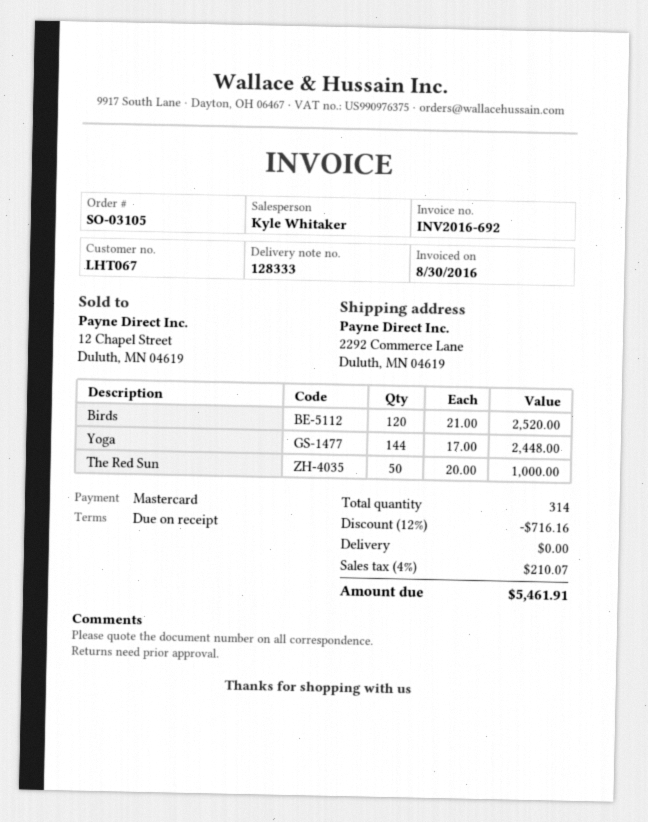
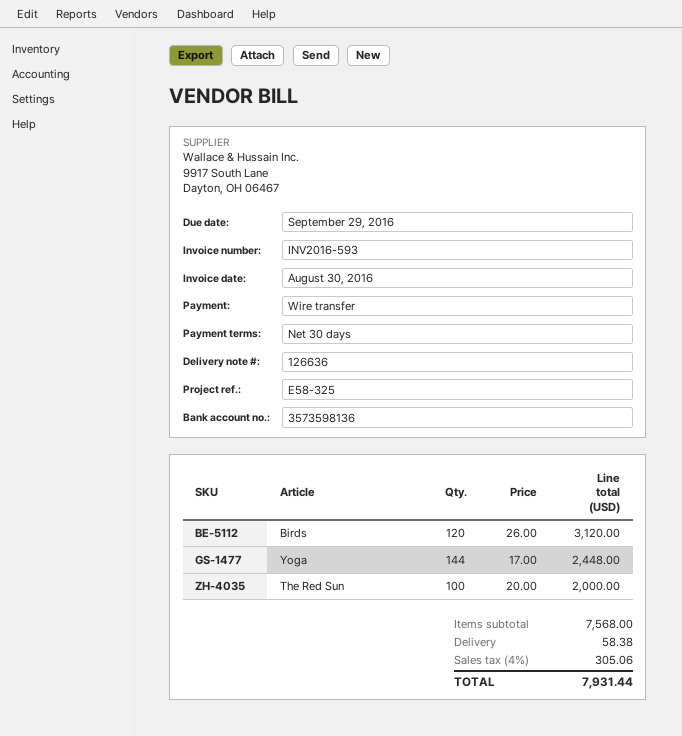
delivery note number: 128333 -> 126636
invoice number: INV2016-692 -> INV2016-593
payment terms: on receipt -> 30 days
payment method: Mastercard -> bank transfer
Birds: 120 x 21.00 = 2520.00 -> 120 x 26.00 = 3120.00
The Red Sun: 50 x 20.00 = 1000.00 -> 100 x 20.00 = 2000.00
discount: 12% = 716.16 -> none
shipping: 0.00 -> 58.38
tax: 4% = 210.07 -> 4% = 305.06
total: 5461.91 -> 7931.44

